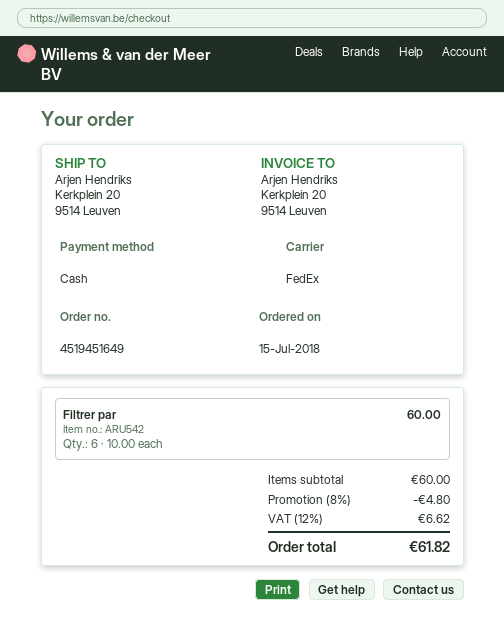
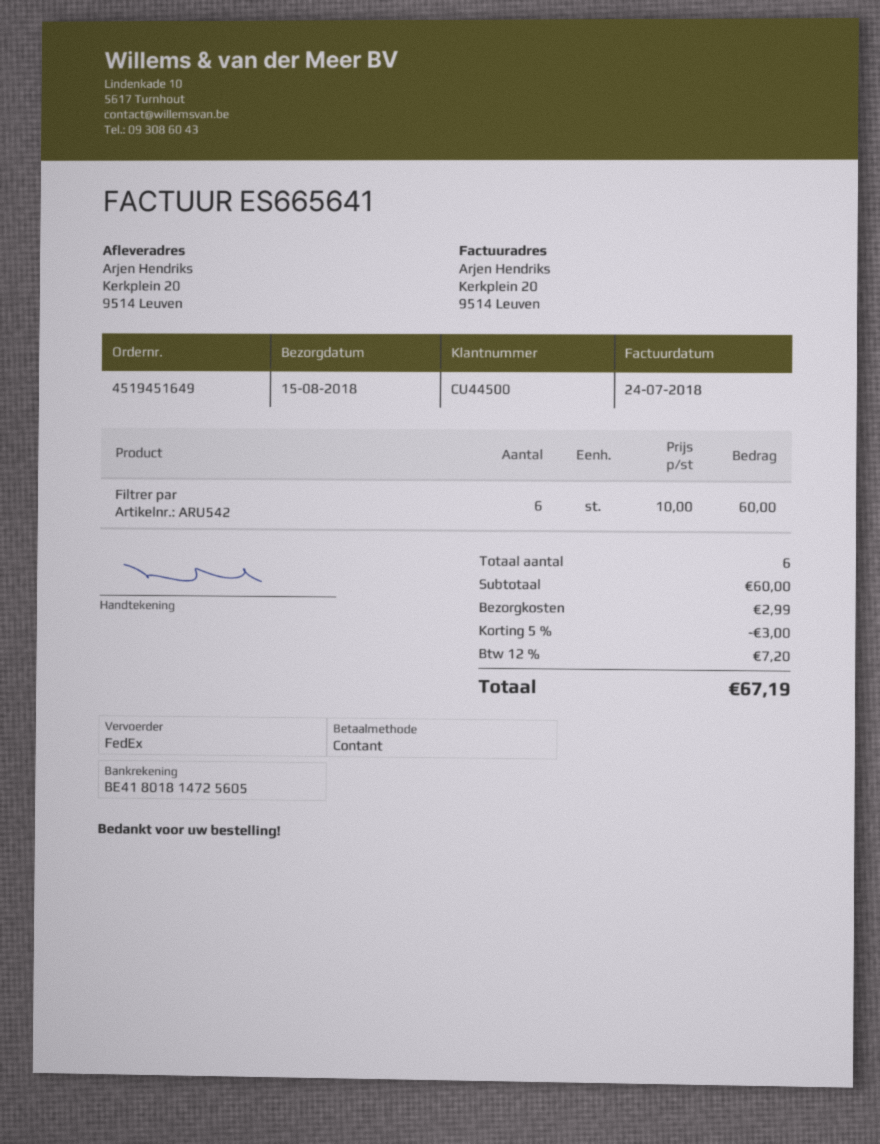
discount: 8% = 4.80 -> 5% = 3.00
shipping: none -> 2.99
tax: 12% = 6.62 -> 12% = 7.20
total: 61.82 -> 67.19

